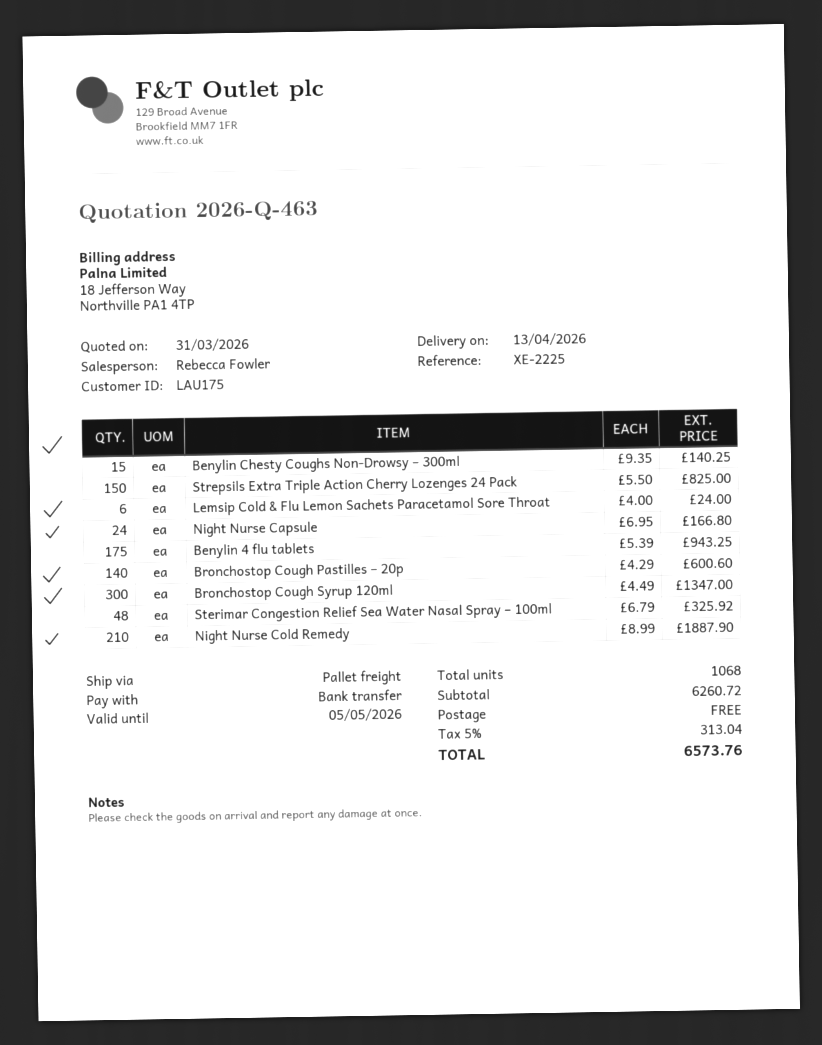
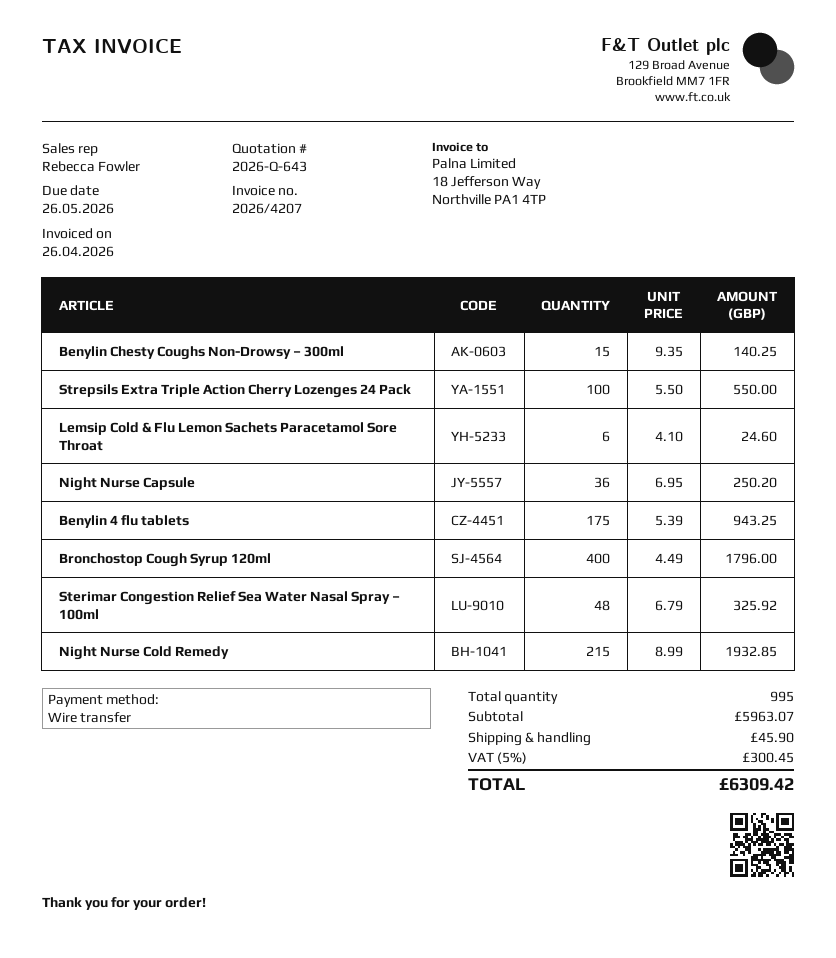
quote number: 2026-Q-463 -> 2026-Q-643
Strepsils Extra Triple Action Cherry Lozenges 24 Pack: 150 x 5.50 = 825.00 -> 100 x 5.50 = 550.00
Lemsip Cold & Flu Lemon Sachets Paracetamol Sore Throat: 6 x 4.00 = 24.00 -> 6 x 4.10 = 24.60
Night Nurse Capsule: 24 x 6.95 = 166.80 -> 36 x 6.95 = 250.20
Bronchostop Cough Pastilles – 20p: 140 x 4.29 = 600.60 -> none
Bronchostop Cough Syrup 120ml: 300 x 4.49 = 1347.00 -> 400 x 4.49 = 1796.00
Night Nurse Cold Remedy: 210 x 8.99 = 1887.90 -> 215 x 8.99 = 1932.85
total quantity: 1068 -> 995
subtotal: 6260.72 -> 5963.07
shipping: 0.00 -> 45.90
tax: 5% = 313.04 -> 5% = 300.45
total: 6573.76 -> 6309.42

